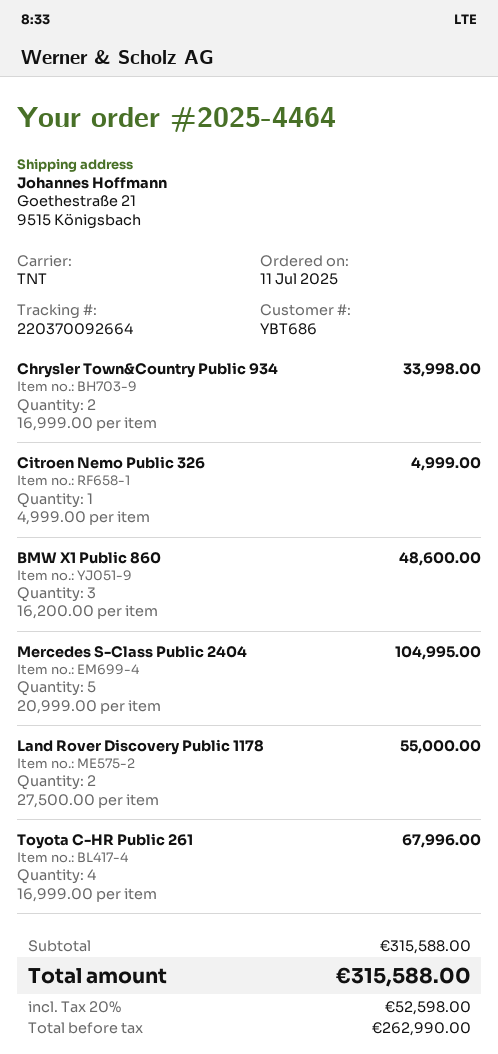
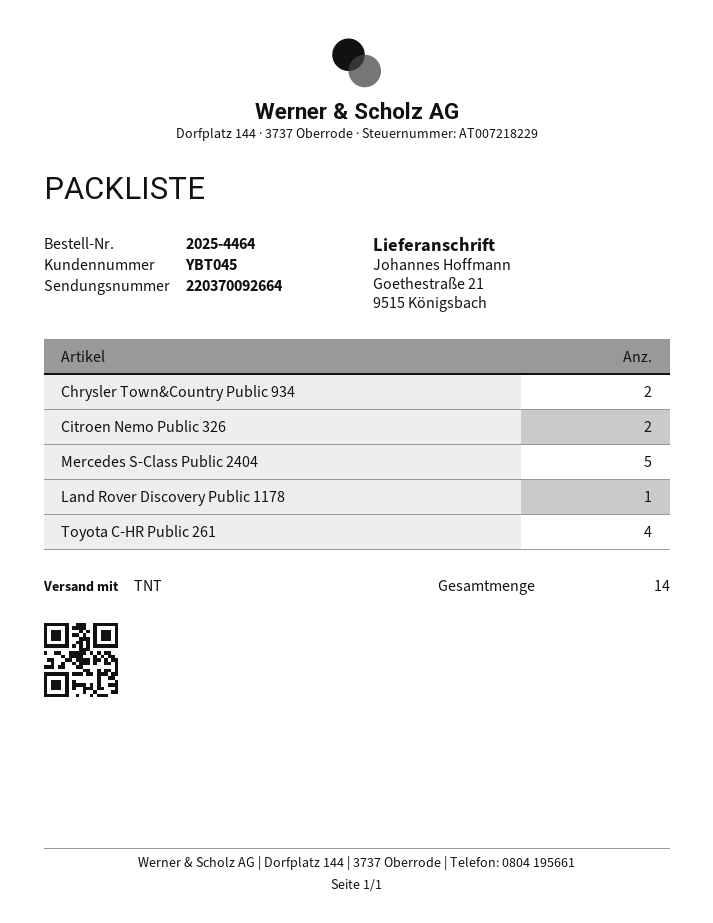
customer number: YBT686 -> YBT045
Citroen Nemo Public 326: 1 -> 2
BMW X1 Public 860: 3 -> none
Land Rover Discovery Public 1178: 2 -> 1

